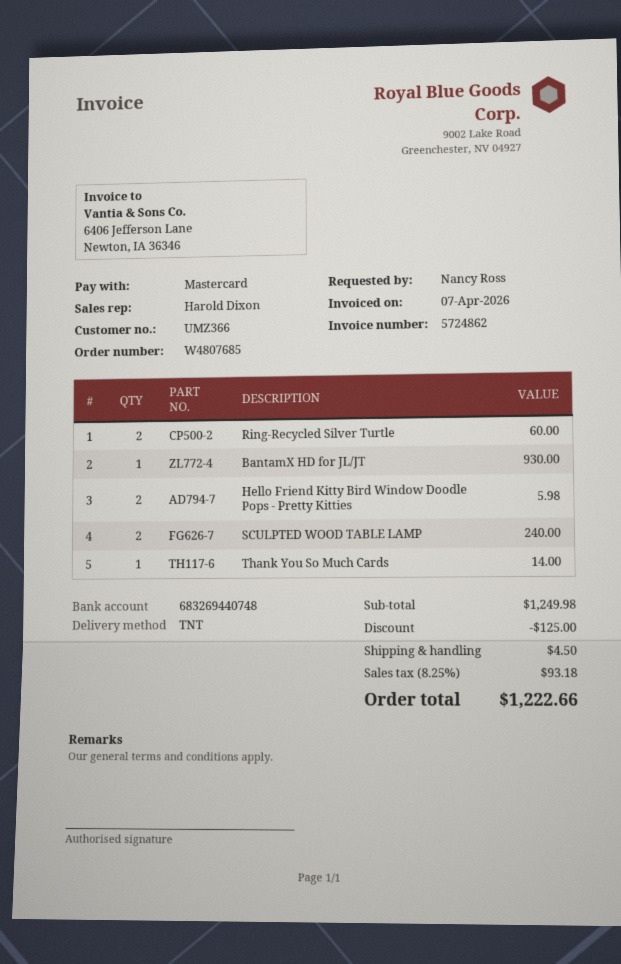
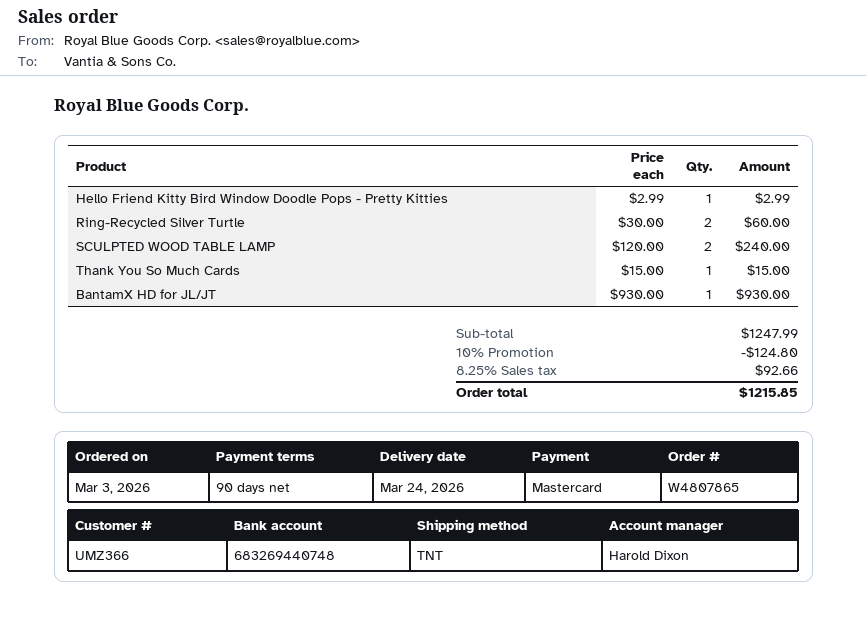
order number: W4807685 -> W4807865
Hello Friend Kitty Bird Window Doodle Pops - Pretty Kitties: 2 for 5.98 -> 1 for 2.99
Thank You So Much Cards: 1 for 14.00 -> 1 for 15.00
subtotal: 1249.98 -> 1247.99
discount: 125.00 -> 124.80
shipping: 4.50 -> none
tax: 8.25% = 93.18 -> 8.25% = 92.66
total: 1222.66 -> 1215.85

